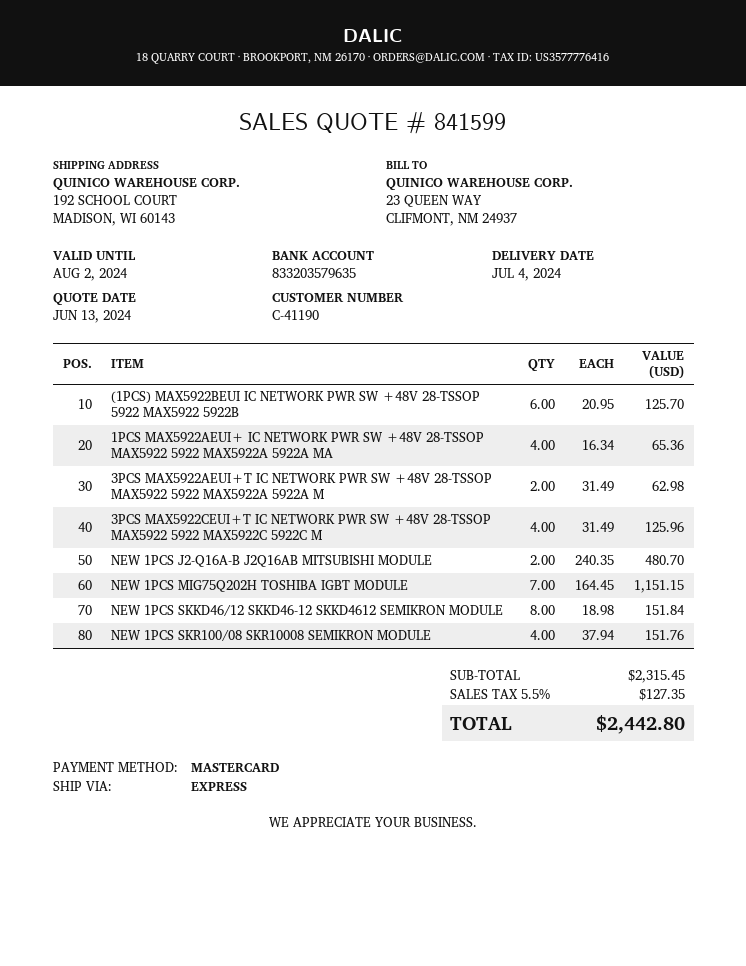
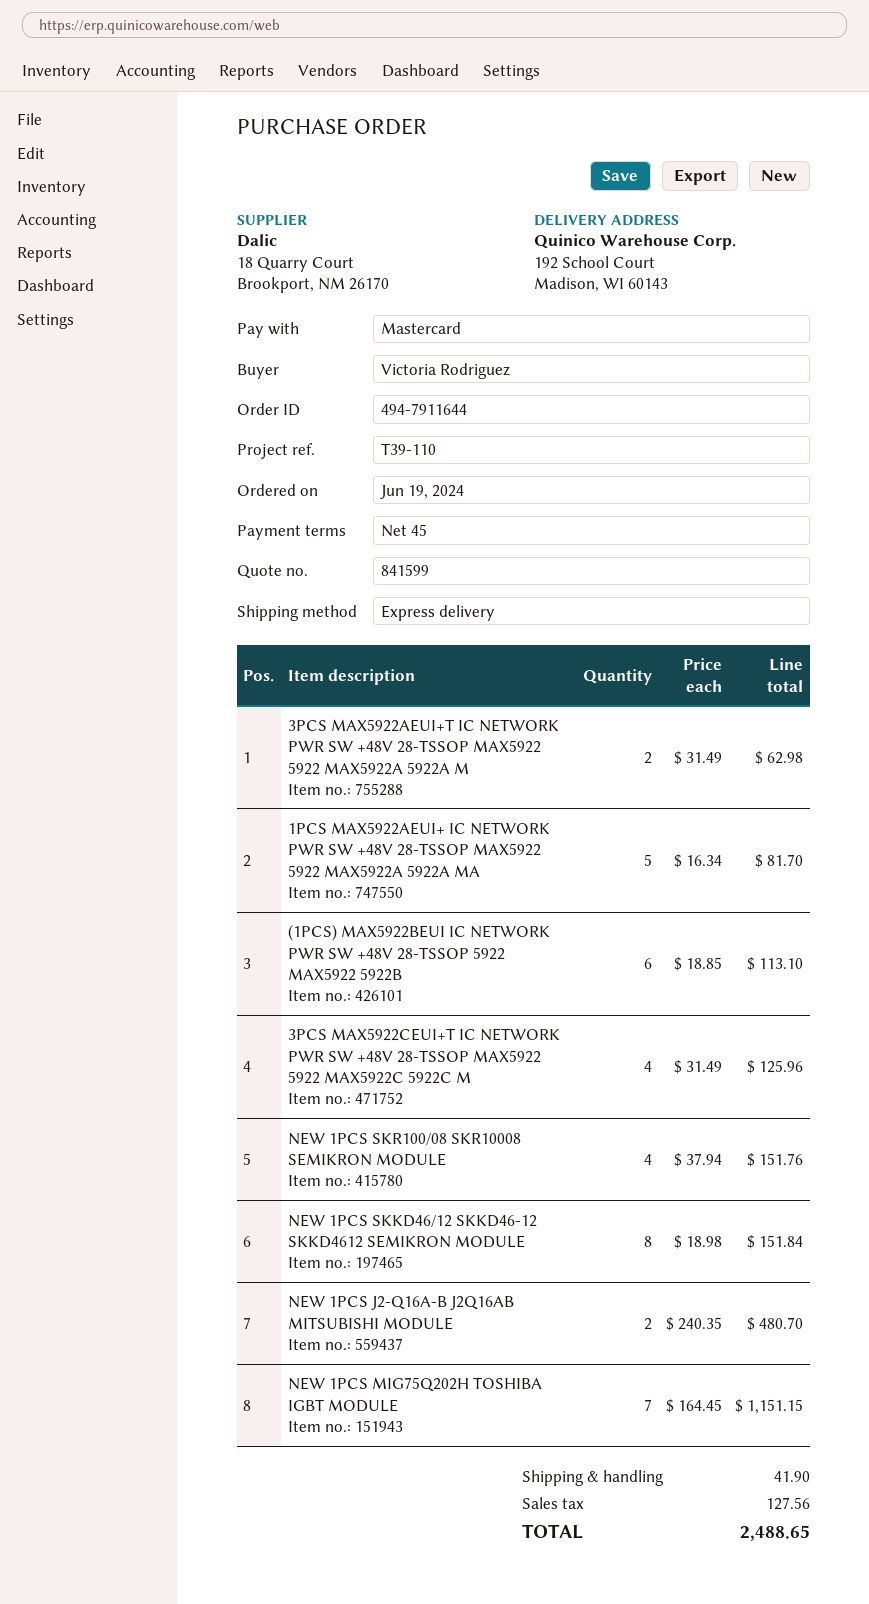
(1PCS) MAX5922BEUI IC NETWORK PWR SW +48V 28-TSSOP 5922 MAX5922 5922B: 6 x 20.95 = 125.70 -> 6 x 18.85 = 113.10
1PCS MAX5922AEUI+ IC NETWORK PWR SW +48V 28-TSSOP MAX5922 5922 MAX5922A 5922A MA: 4 x 16.34 = 65.36 -> 5 x 16.34 = 81.70
shipping: none -> 41.90
tax: 127.35 -> 127.56
total: 2442.80 -> 2488.65

